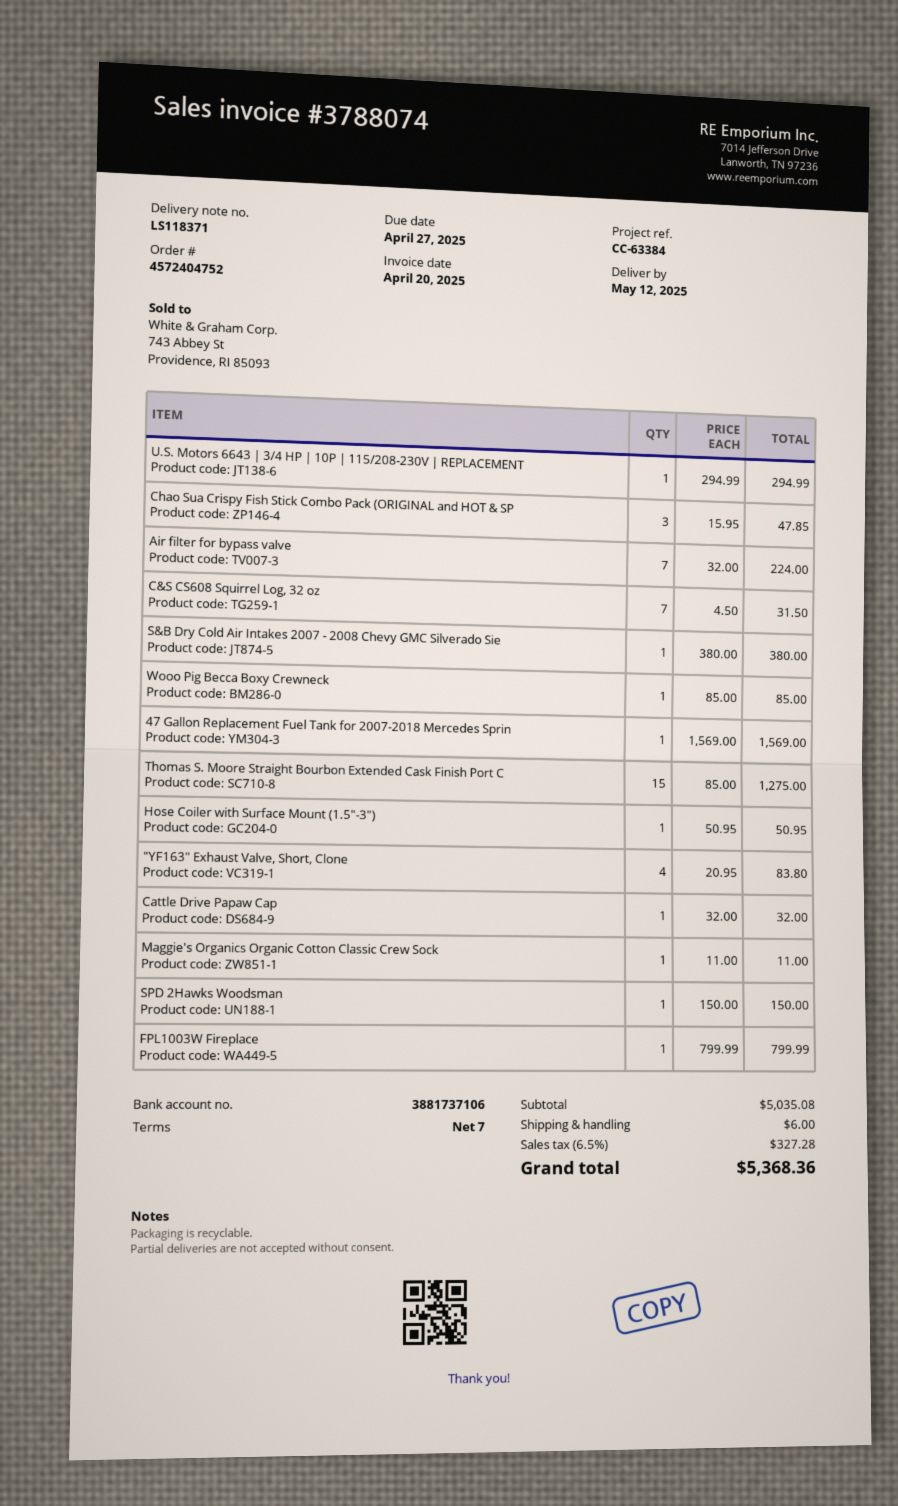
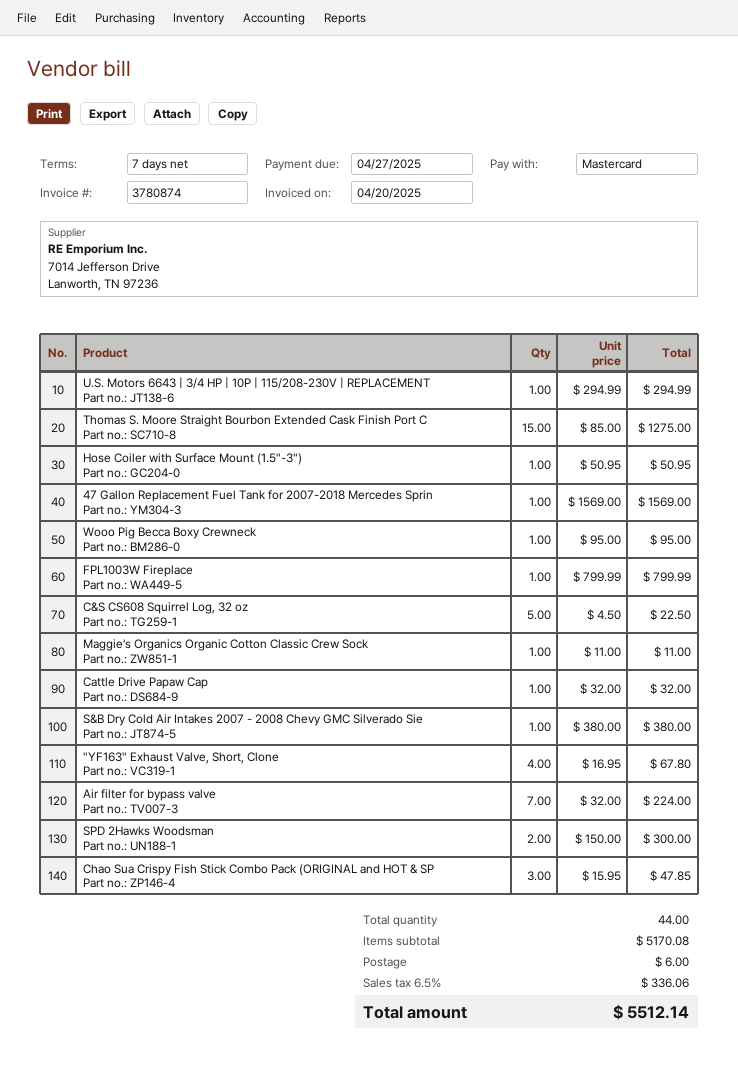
invoice number: 3788074 -> 3780874
C&S CS608 Squirrel Log, 32 oz: 7 x 4.50 = 31.50 -> 5 x 4.50 = 22.50
Wooo Pig Becca Boxy Crewneck: 1 x 85.00 = 85.00 -> 1 x 95.00 = 95.00
"YF163" Exhaust Valve, Short, Clone: 4 x 20.95 = 83.80 -> 4 x 16.95 = 67.80
SPD 2Hawks Woodsman: 1 x 150.00 = 150.00 -> 2 x 150.00 = 300.00
subtotal: 5035.08 -> 5170.08
tax: 6.5% = 327.28 -> 6.5% = 336.06
total: 5368.36 -> 5512.14

